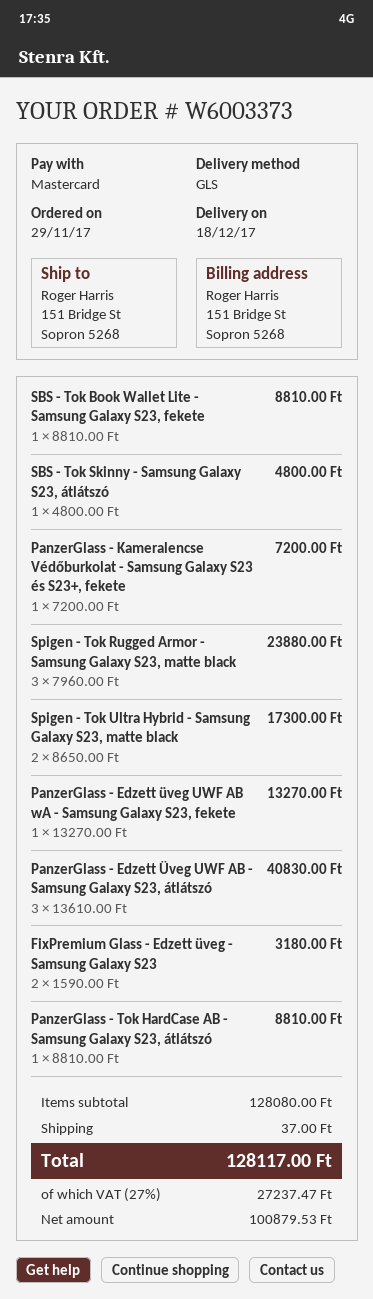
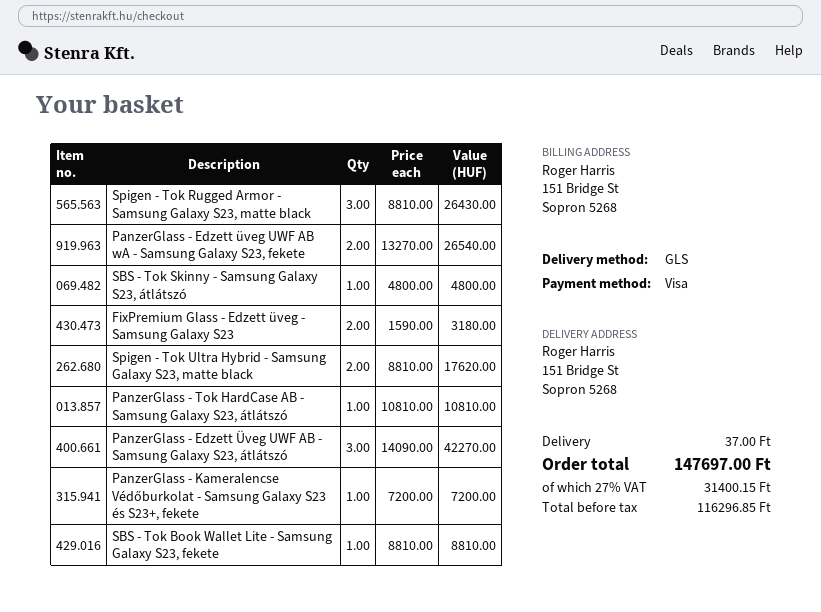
payment method: Mastercard -> Visa
Spigen - Tok Rugged Armor - Samsung Galaxy S23, matte black: 3 x 7960.00 = 23880.00 -> 3 x 8810.00 = 26430.00
Spigen - Tok Ultra Hybrid - Samsung Galaxy S23, matte black: 2 x 8650.00 = 17300.00 -> 2 x 8810.00 = 17620.00
PanzerGlass - Edzett üveg UWF AB wA - Samsung Galaxy S23, fekete: 1 x 13270.00 = 13270.00 -> 2 x 13270.00 = 26540.00
PanzerGlass - Edzett Üveg UWF AB - Samsung Galaxy S23, átlátszó: 3 x 13610.00 = 40830.00 -> 3 x 14090.00 = 42270.00
PanzerGlass - Tok HardCase AB - Samsung Galaxy S23, átlátszó: 1 x 8810.00 = 8810.00 -> 1 x 10810.00 = 10810.00
net: 100879.53 -> 116296.85
tax: 27% = 27237.47 -> 27% = 31400.15
total: 128117.00 -> 147697.00

